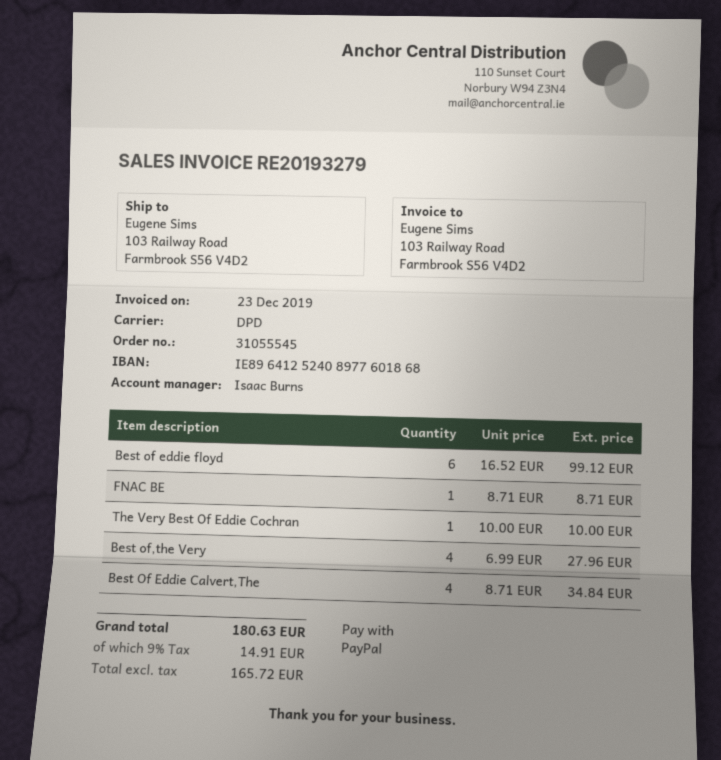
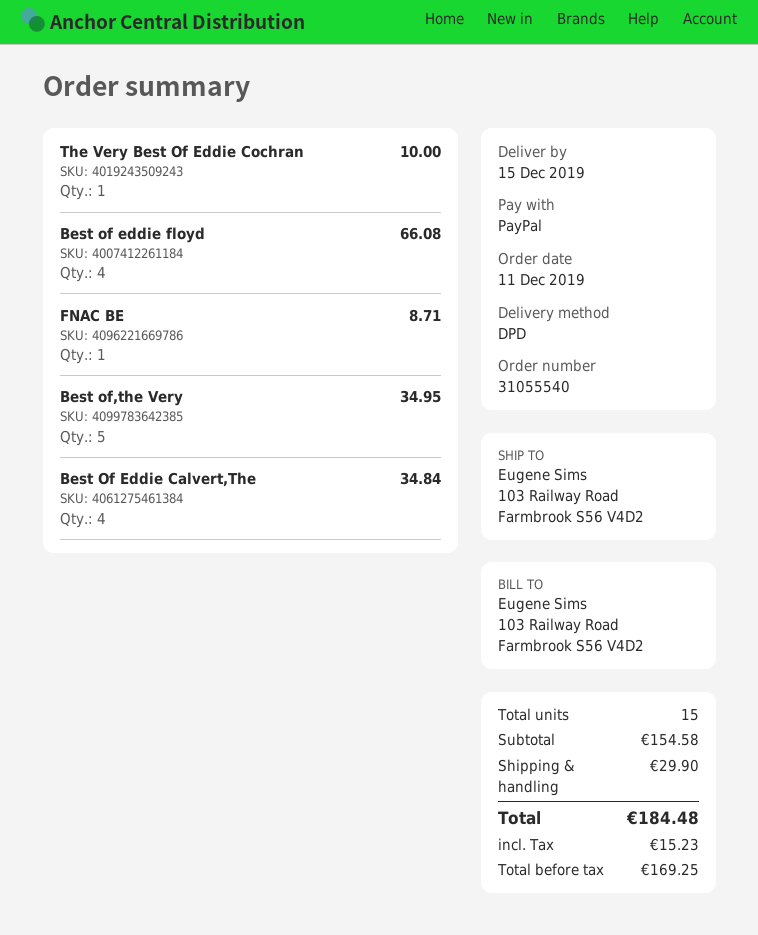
order number: 31055545 -> 31055540
Best of eddie floyd: 6 for 99.12 -> 4 for 66.08
Best of,the Very: 4 for 27.96 -> 5 for 34.95
shipping: none -> 29.90
net: 165.72 -> 169.25
tax: 14.91 -> 15.23
total: 180.63 -> 184.48

